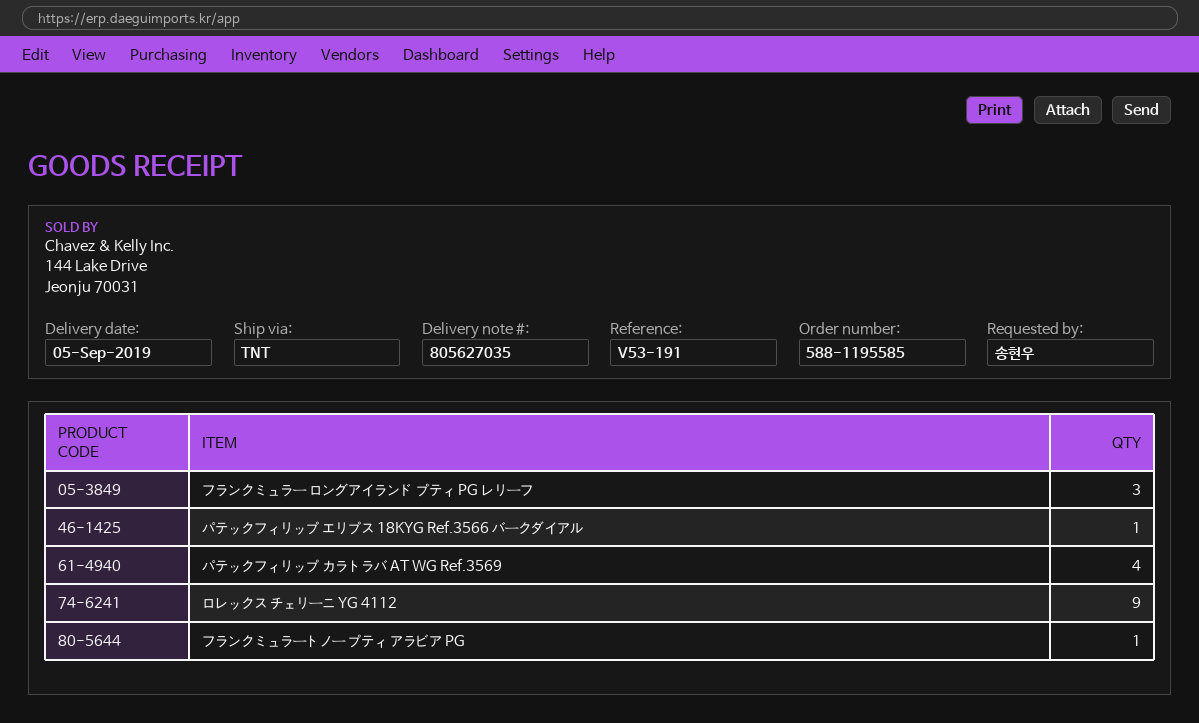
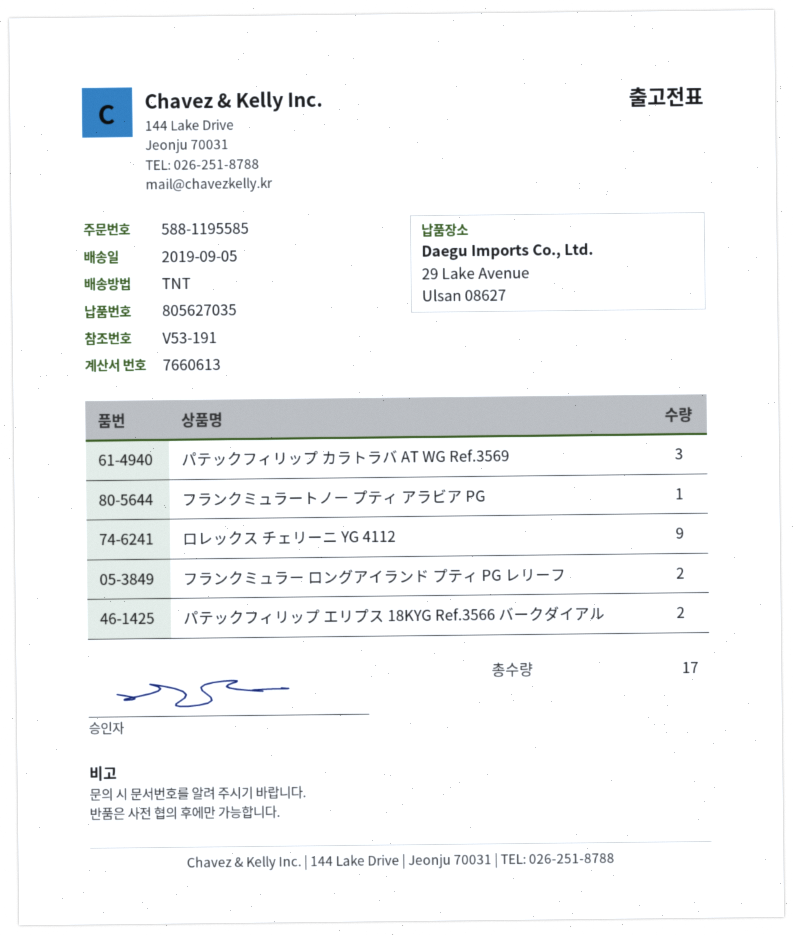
フランクミュラー ロングアイランド プティ PG レリーフ: 3 -> 2
パテックフィリップ エリプス 18KYG Ref.3566 バークダイアル: 1 -> 2
パテックフィリップ カラトラバ AT WG Ref.3569: 4 -> 3

